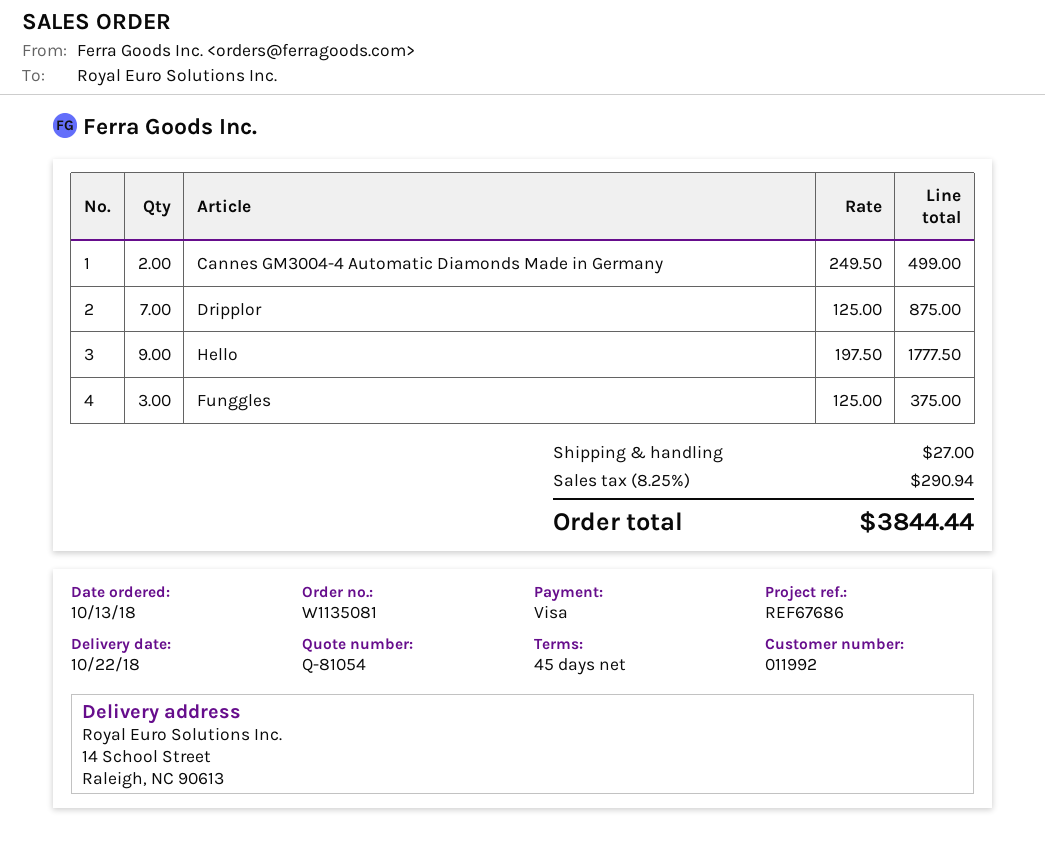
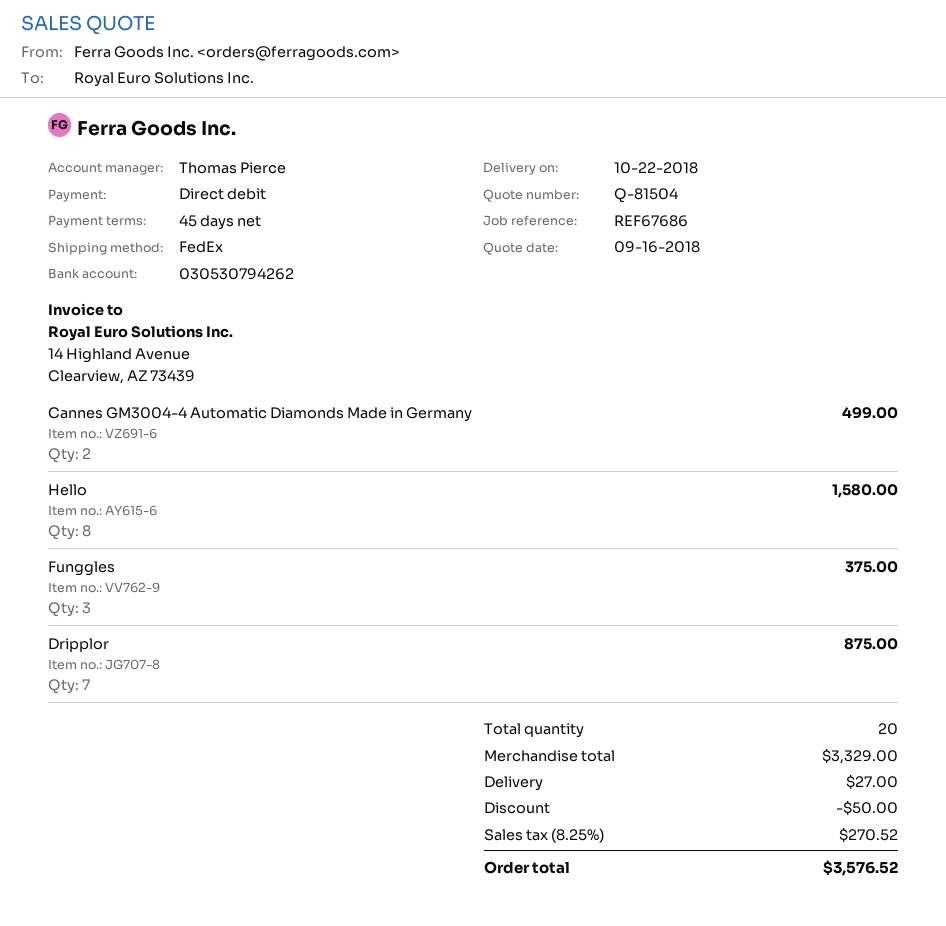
quote number: Q-81054 -> Q-81504
payment method: Visa -> direct debit
Hello: 9 for 1777.50 -> 8 for 1580.00
discount: none -> 50.00
tax: 8.25% = 290.94 -> 8.25% = 270.52
total: 3844.44 -> 3576.52

